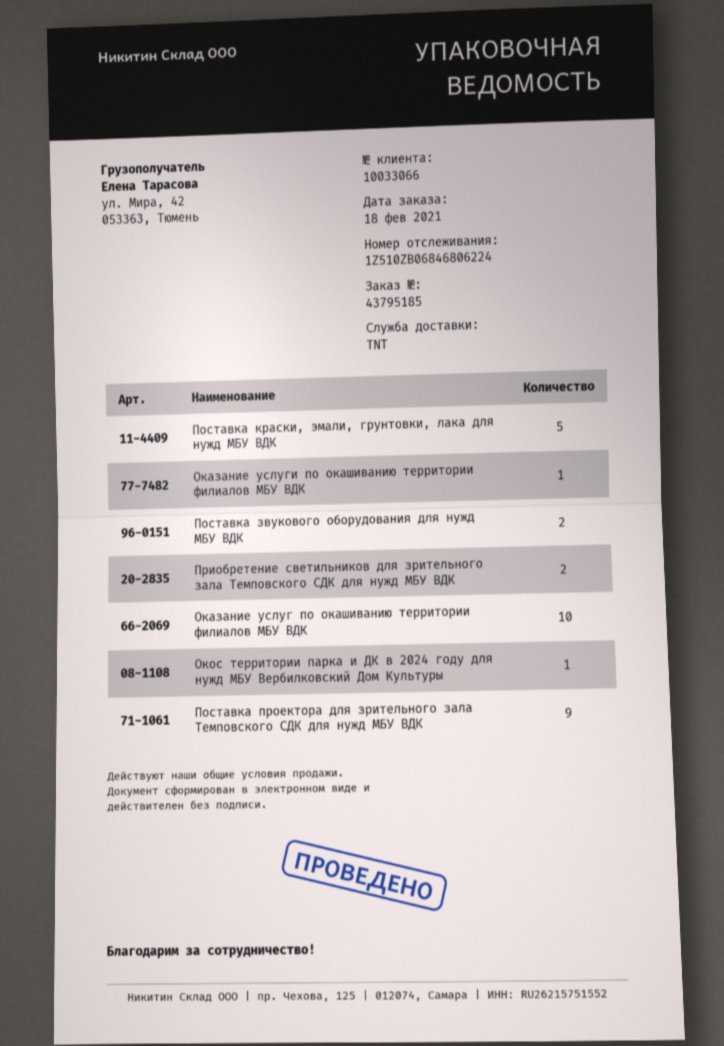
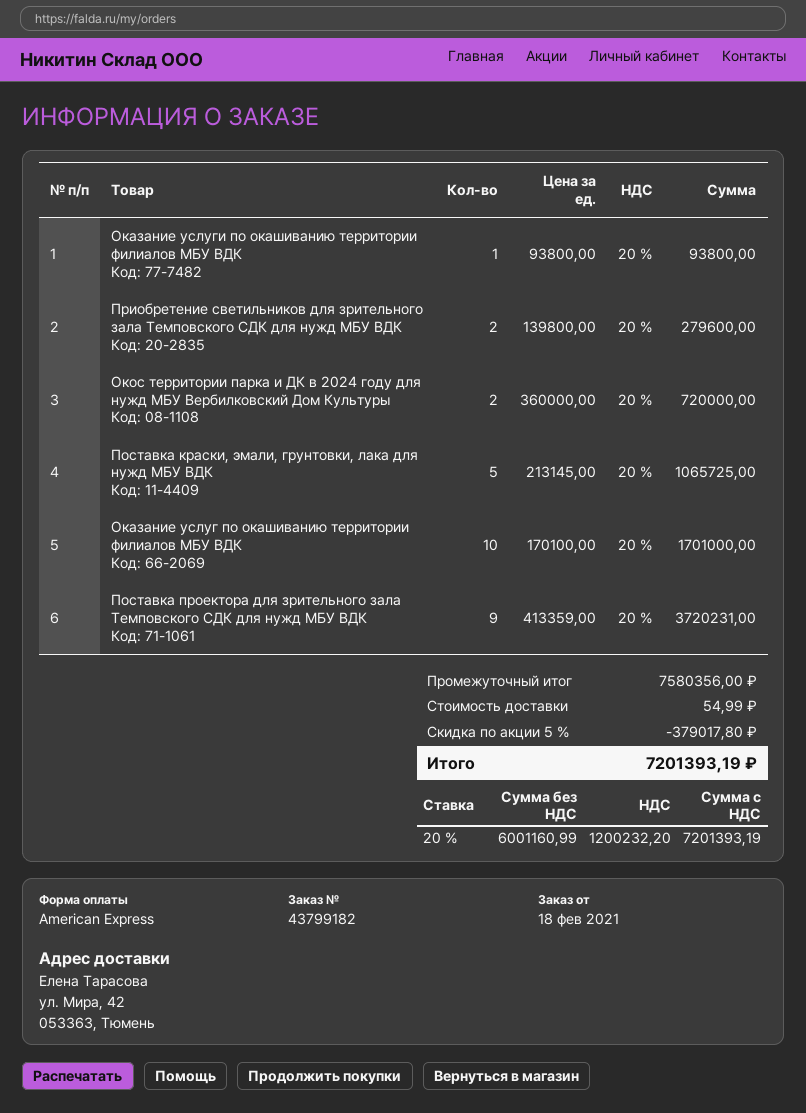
order number: 43795185 -> 43799182
Поставка звукового оборудования для нужд МБУ ВДК: 2 -> none
Окос территории парка и ДК в 2024 году для нужд МБУ Вербилковский Дом Культуры: 1 -> 2

